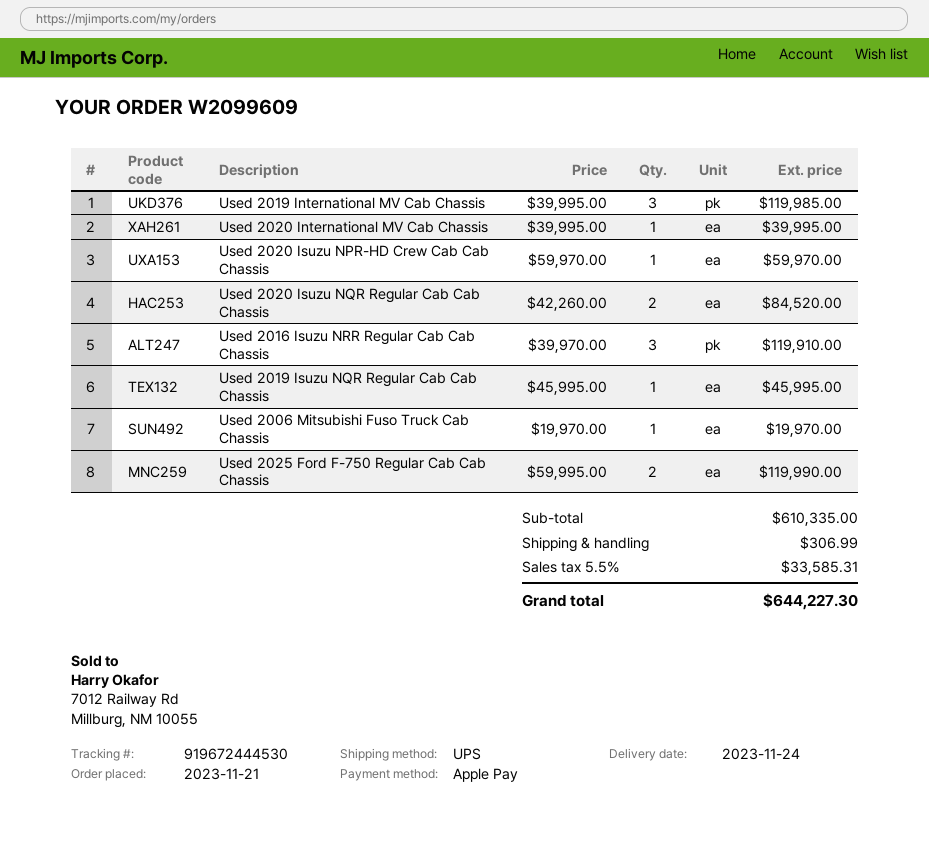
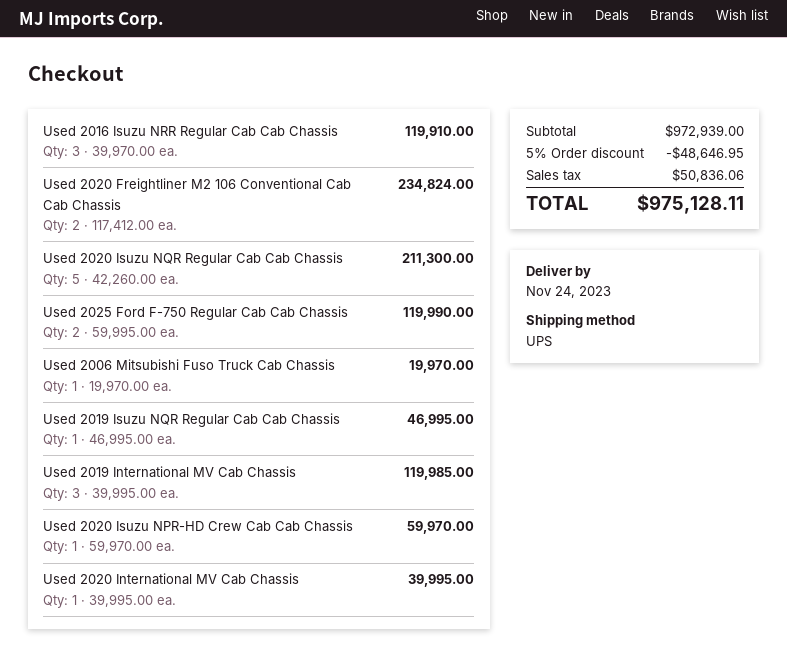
Used 2020 Isuzu NQR Regular Cab Cab Chassis: 2 x 42260.00 = 84520.00 -> 5 x 42260.00 = 211300.00
Used 2019 Isuzu NQR Regular Cab Cab Chassis: 1 x 45995.00 = 45995.00 -> 1 x 46995.00 = 46995.00
Used 2020 Freightliner M2 106 Conventional Cab Cab Chassis: none -> 2 x 117412.00 = 234824.00
subtotal: 610335.00 -> 972939.00
discount: none -> 5% = 48646.95
shipping: 306.99 -> none
tax: 33585.31 -> 50836.06
total: 644227.30 -> 975128.11

